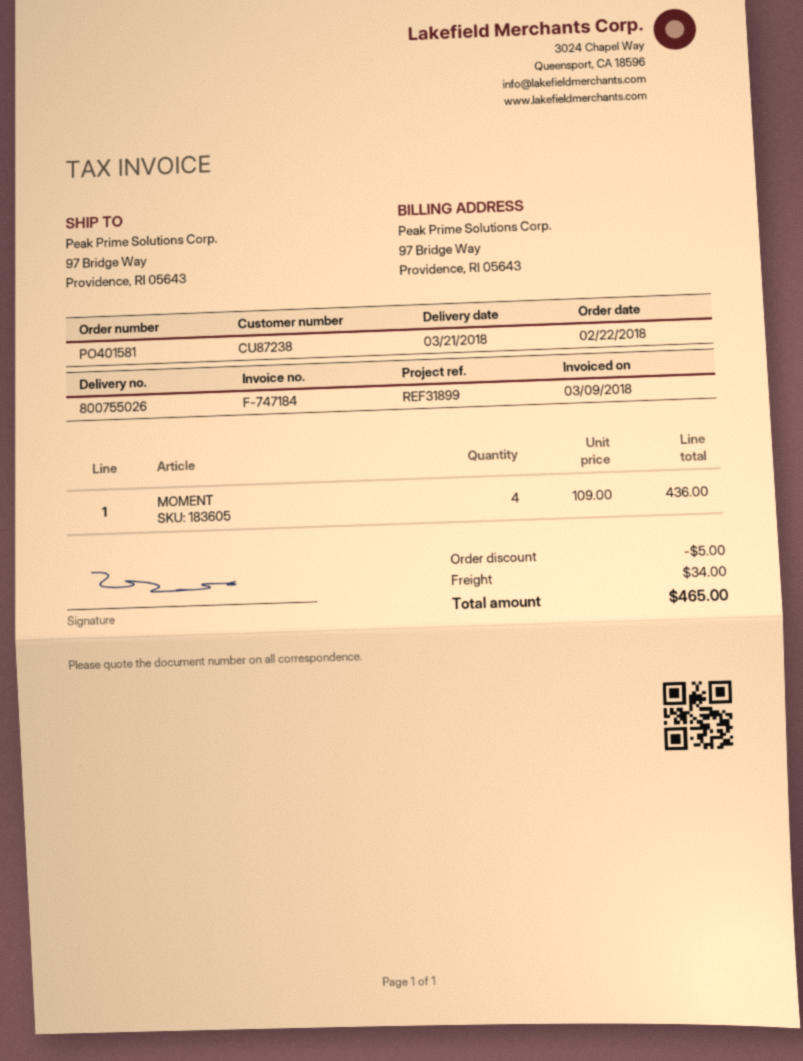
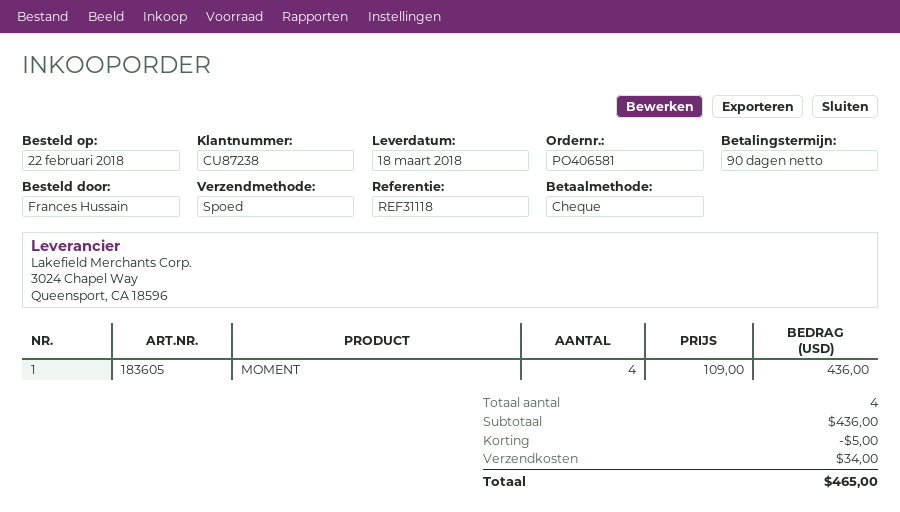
order number: PO401581 -> PO406581
delivery date: 2018-03-21 -> 2018-03-18
reference: REF31899 -> REF31118

